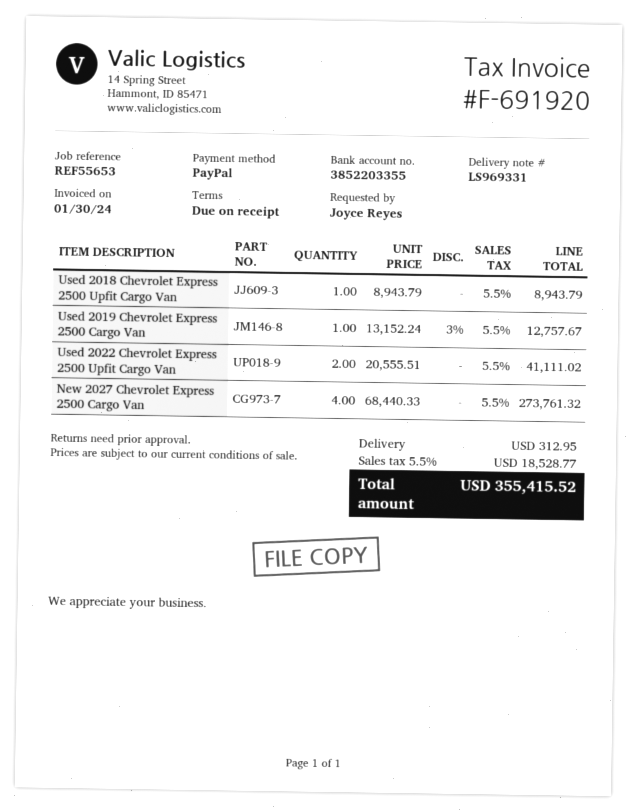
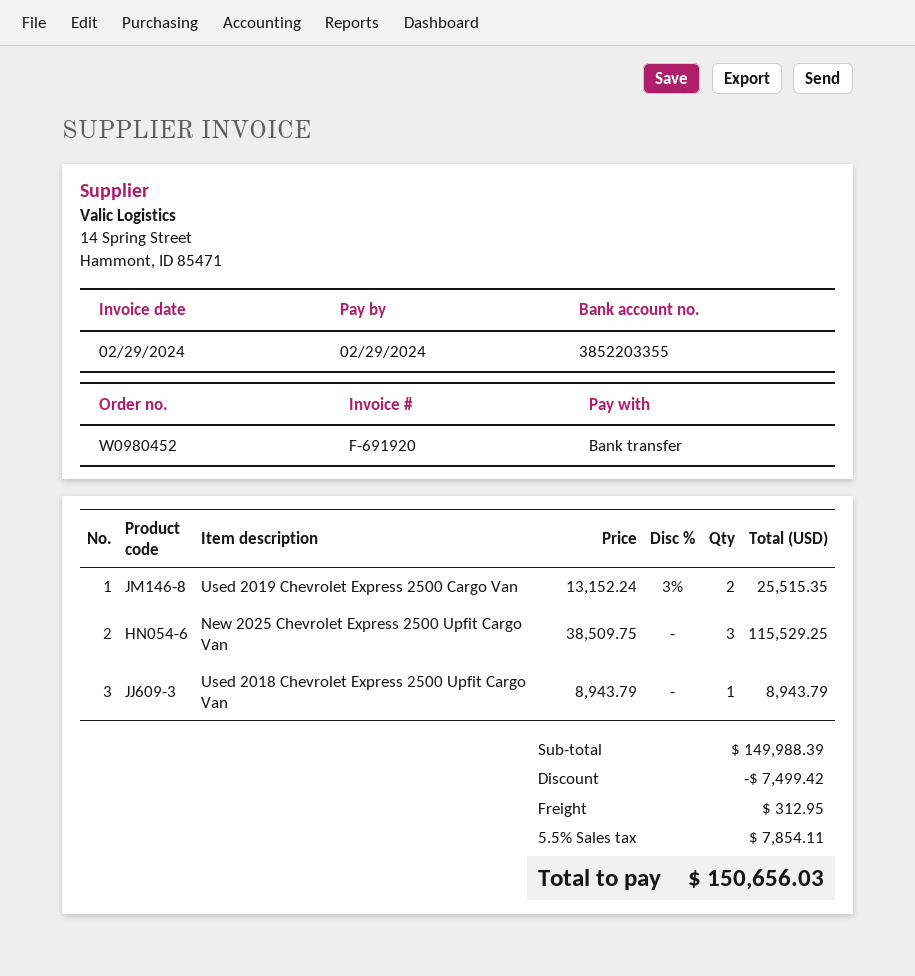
invoice date: 2024-01-30 -> 2024-02-29
payment method: PayPal -> bank transfer
Used 2019 Chevrolet Express 2500 Cargo Van: 1 x 13152.24 - 3% = 12757.67 -> 2 x 13152.24 - 3% = 25515.35
Used 2022 Chevrolet Express 2500 Upfit Cargo Van: 2 x 20555.51 = 41111.02 -> none
New 2027 Chevrolet Express 2500 Cargo Van: 4 x 68440.33 = 273761.32 -> none
New 2025 Chevrolet Express 2500 Upfit Cargo Van: none -> 3 x 38509.75 = 115529.25
discount: none -> 7499.42
tax: 5.5% = 18528.77 -> 5.5% = 7854.11
total: 355415.52 -> 150656.03

